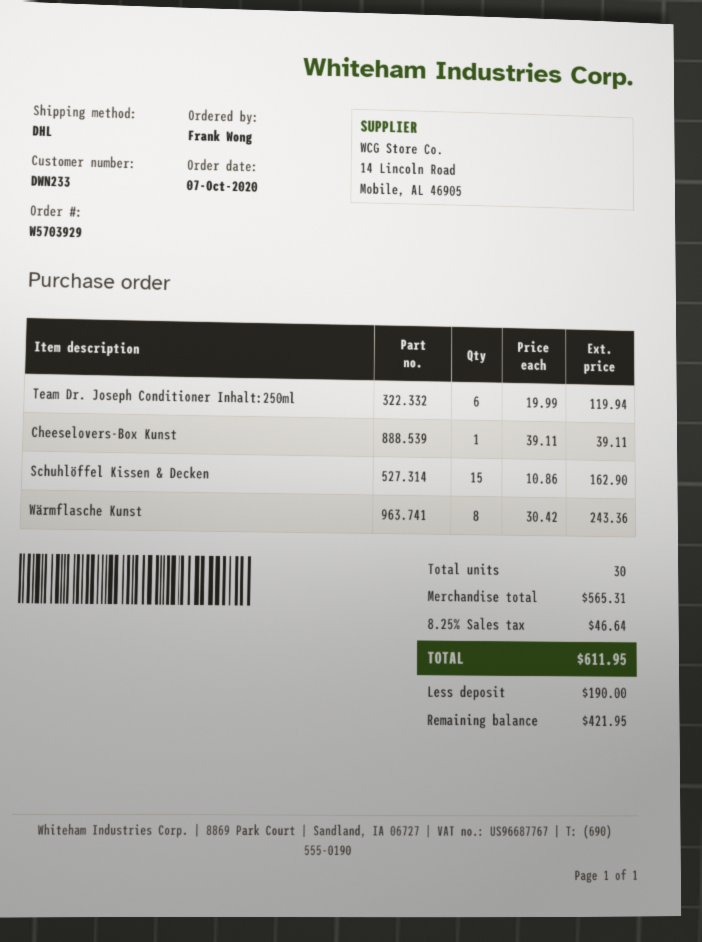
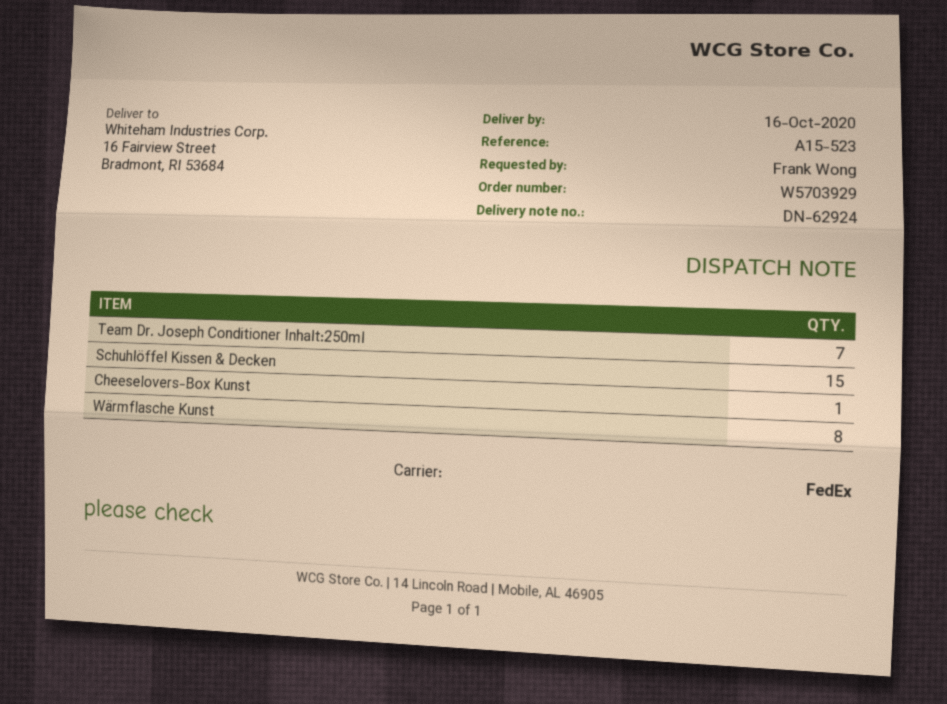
shipping method: DHL -> FedEx
Team Dr. Joseph Conditioner Inhalt:250ml: 6 -> 7

